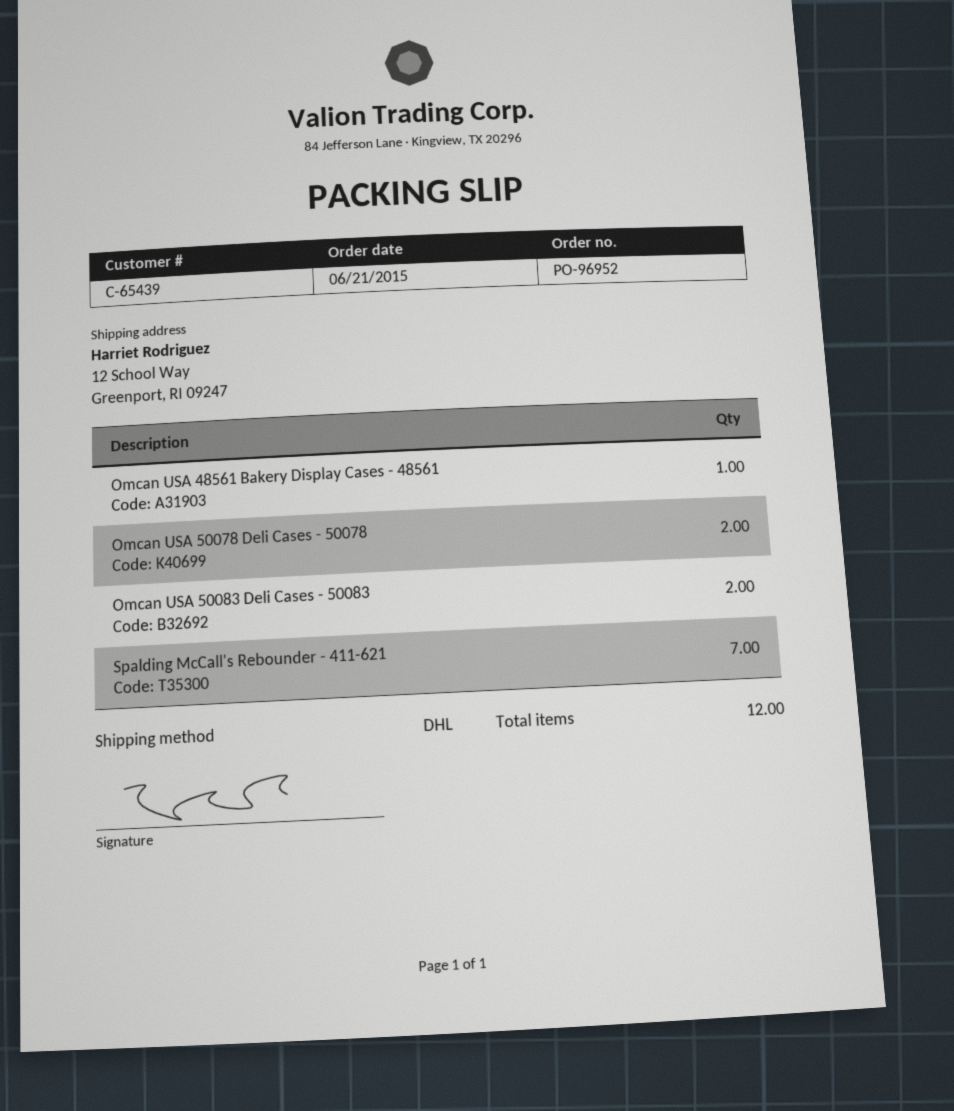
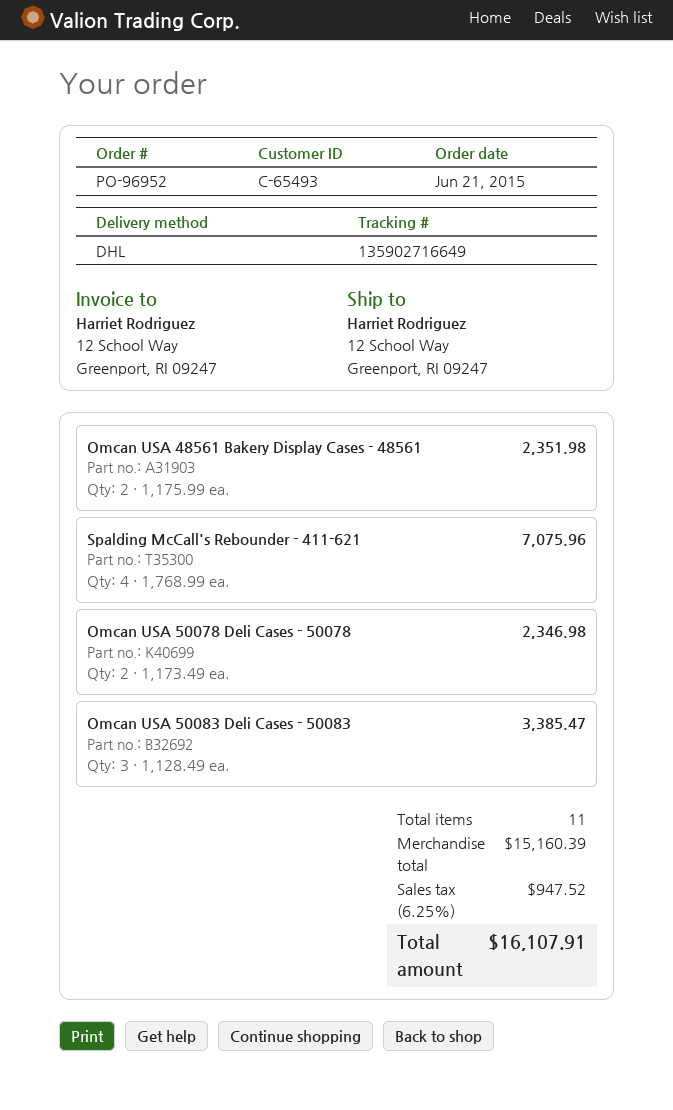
customer number: C-65439 -> C-65493
Omcan USA 48561 Bakery Display Cases - 48561: 1 -> 2
Omcan USA 50083 Deli Cases - 50083: 2 -> 3
Spalding McCall's Rebounder - 411-621: 7 -> 4
total quantity: 12 -> 11

